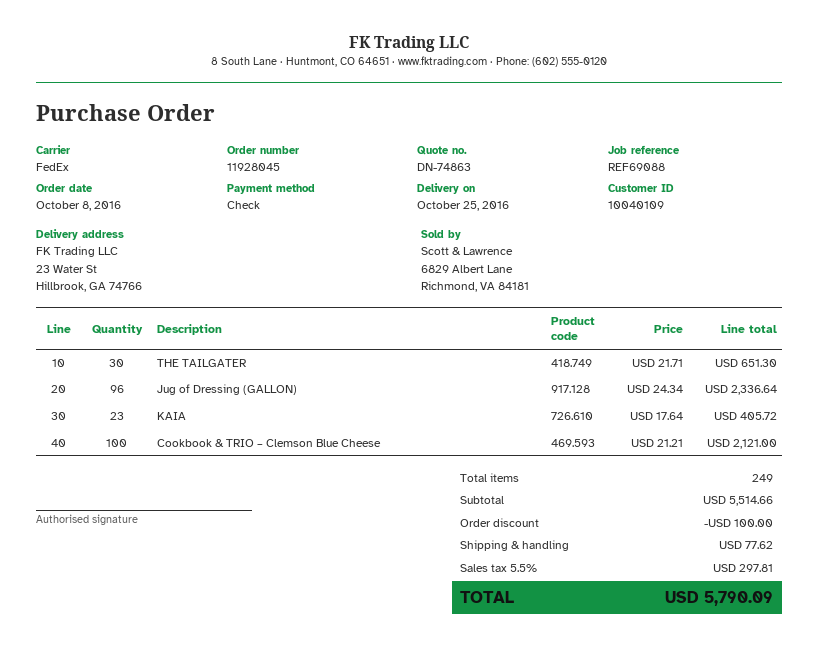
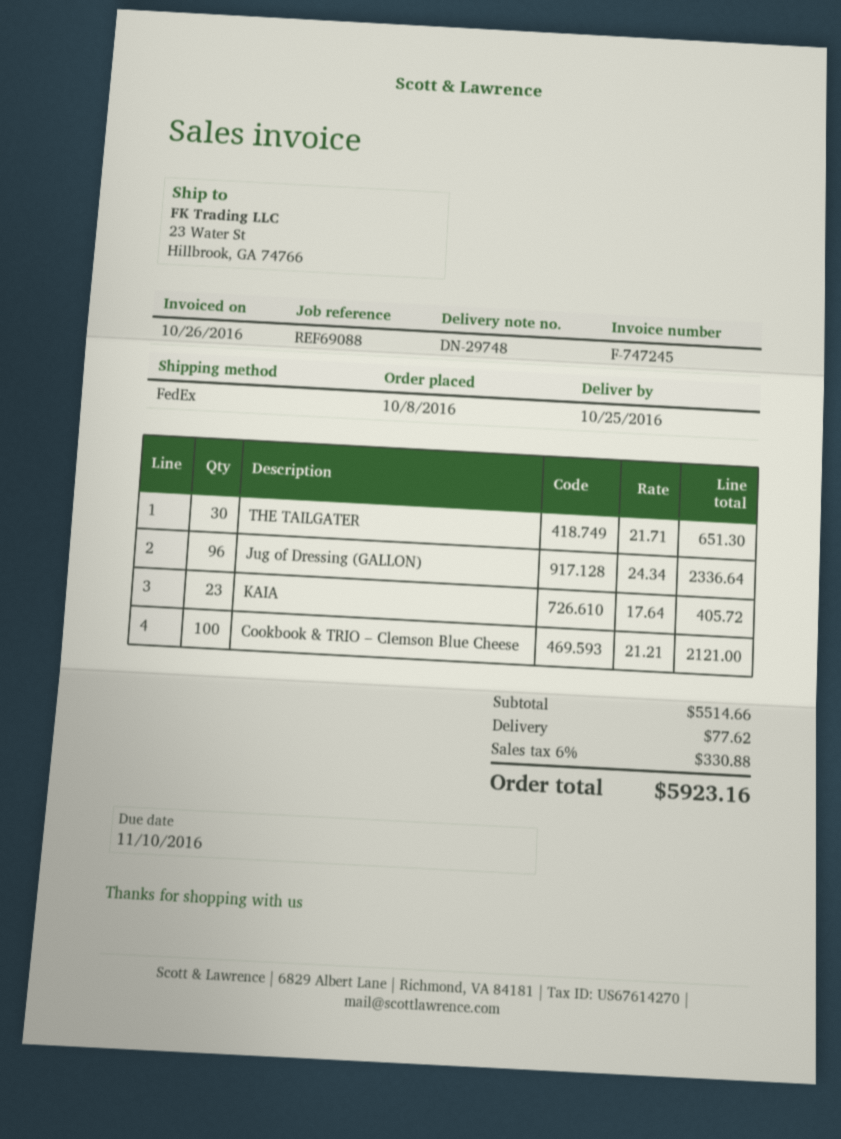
discount: 100.00 -> none
tax: 5.5% = 297.81 -> 6% = 330.88
total: 5790.09 -> 5923.16

